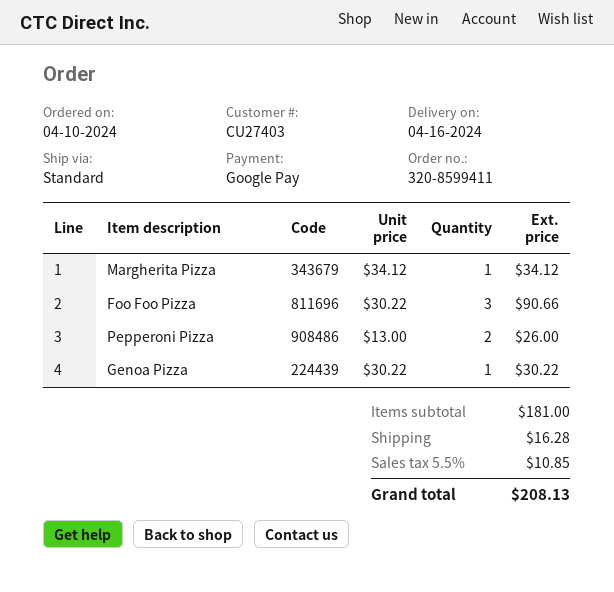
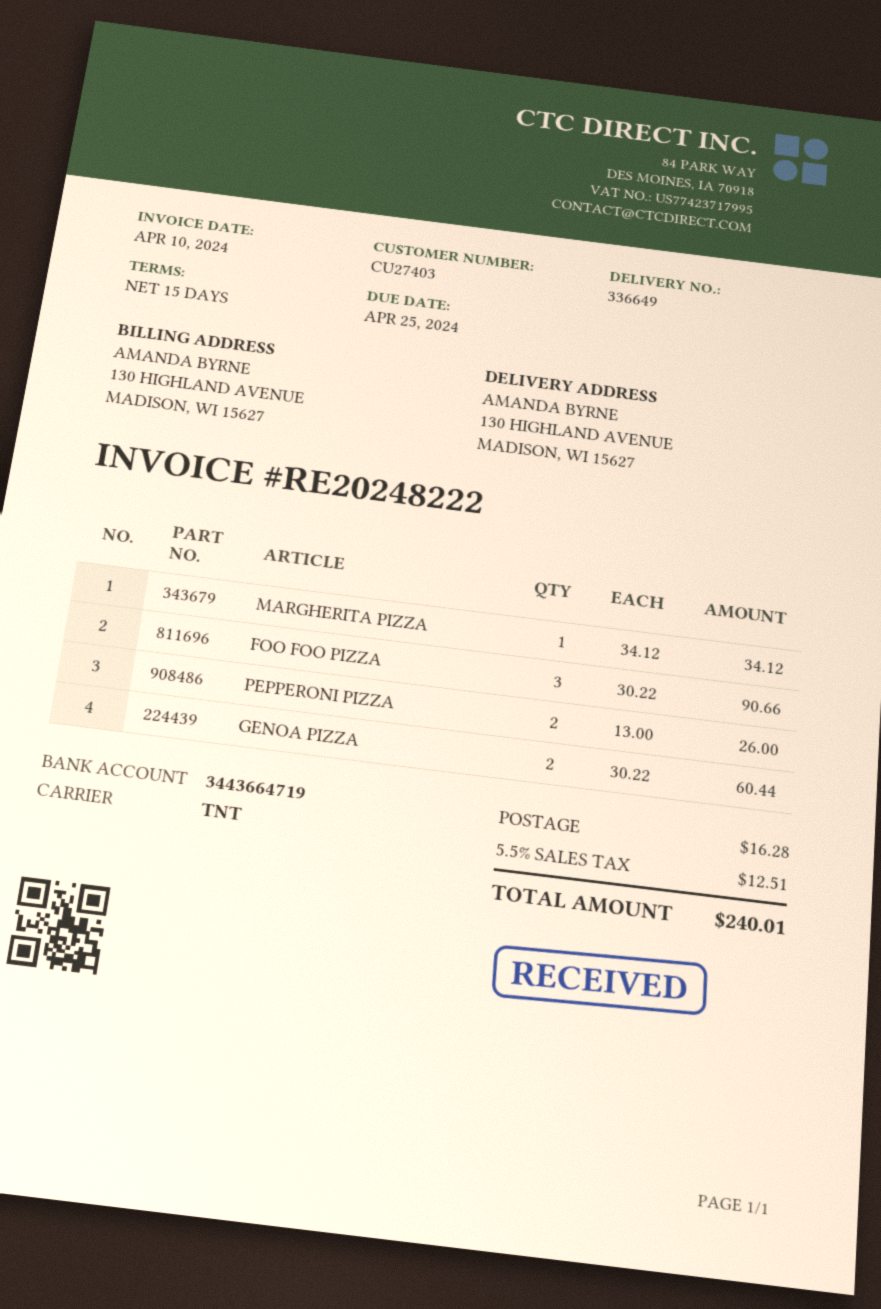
shipping method: standard -> TNT
Genoa Pizza: 1 x 30.22 = 30.22 -> 2 x 30.22 = 60.44
tax: 5.5% = 10.85 -> 5.5% = 12.51
total: 208.13 -> 240.01

